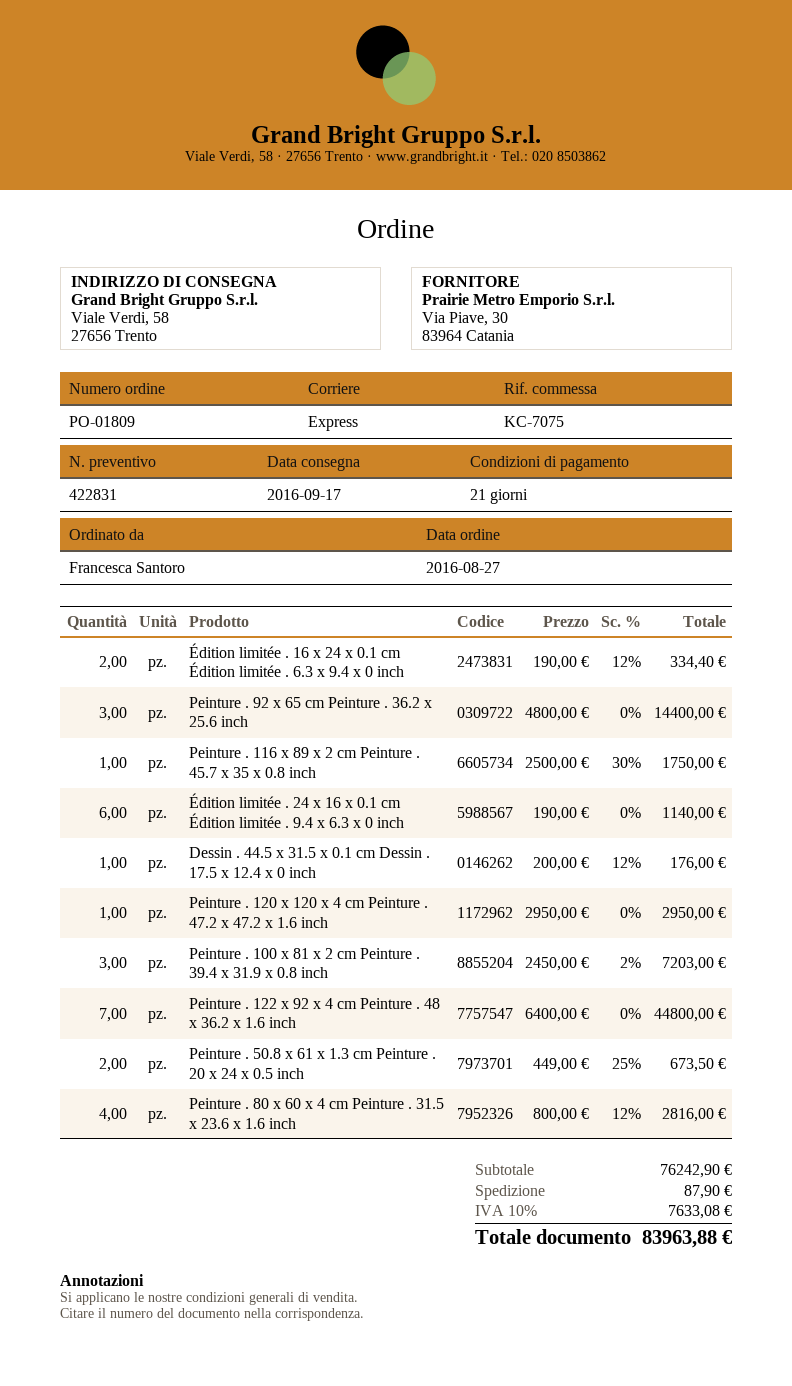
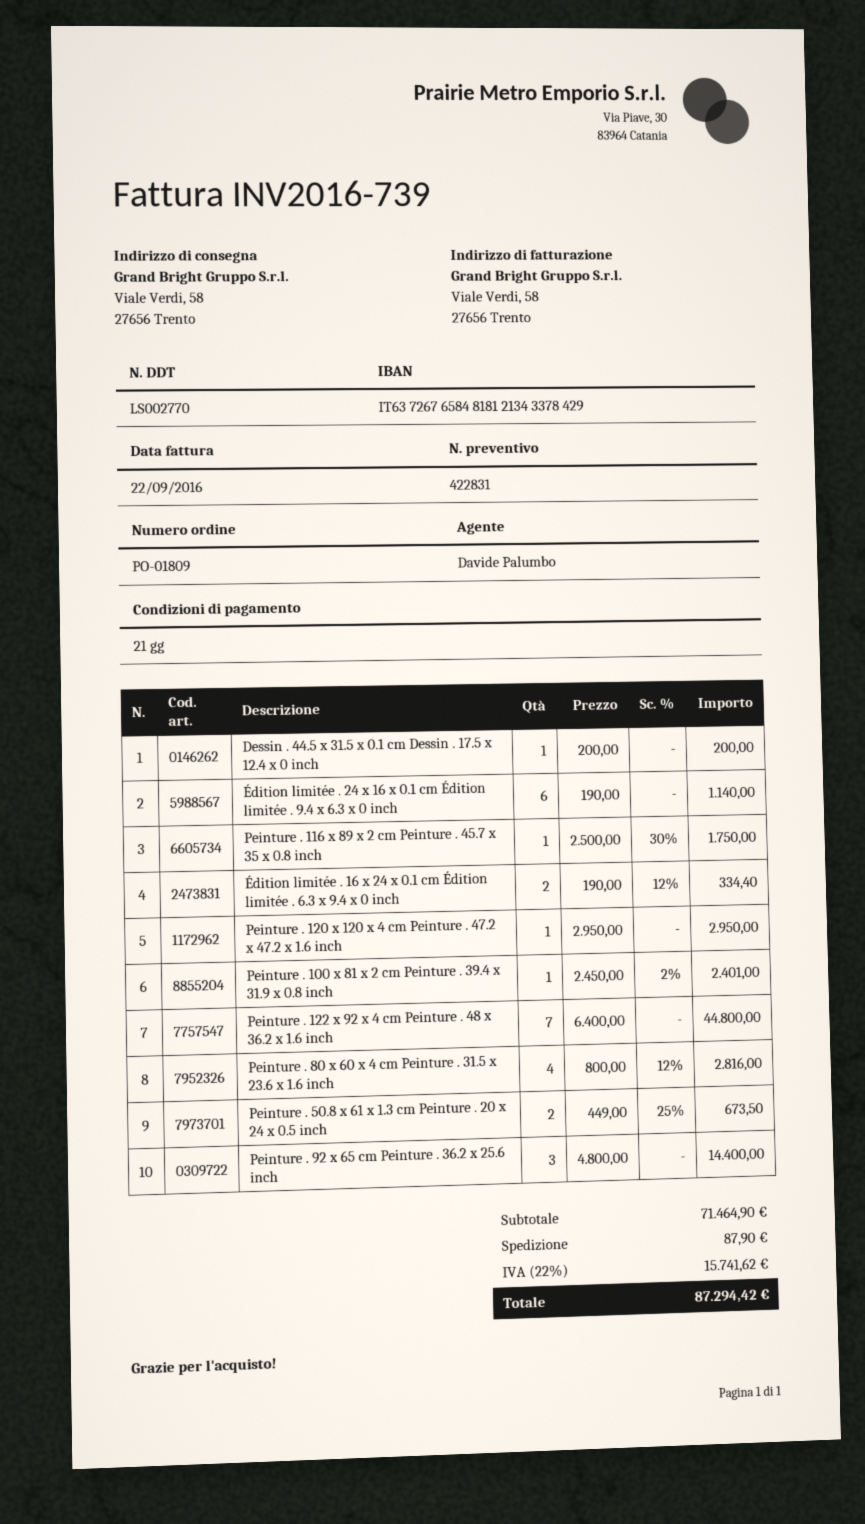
Dessin . 44.5 x 31.5 x 0.1 cm Dessin . 17.5 x 12.4 x 0 inch: 1 x 200.00 - 12% = 176.00 -> 1 x 200.00 = 200.00
Peinture . 100 x 81 x 2 cm Peinture . 39.4 x 31.9 x 0.8 inch: 3 x 2450.00 - 2% = 7203.00 -> 1 x 2450.00 - 2% = 2401.00
subtotal: 76242.90 -> 71464.90
tax: 10% = 7633.08 -> 22% = 15741.62
total: 83963.88 -> 87294.42

